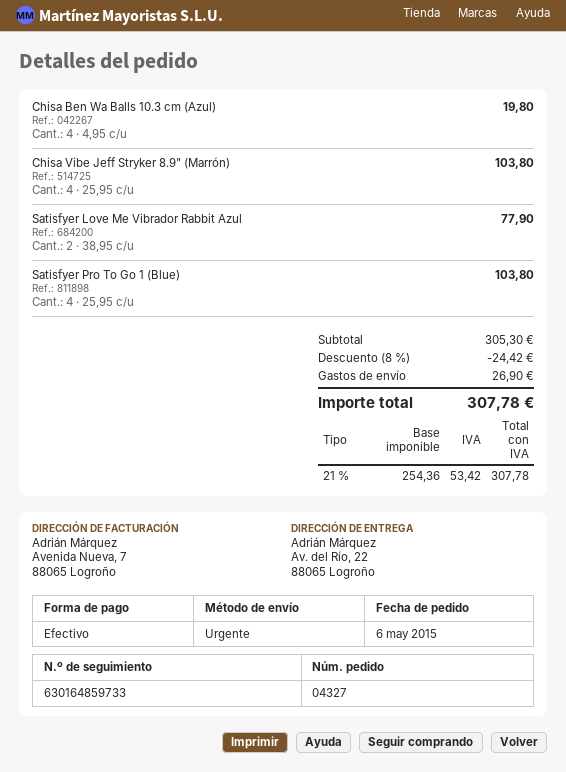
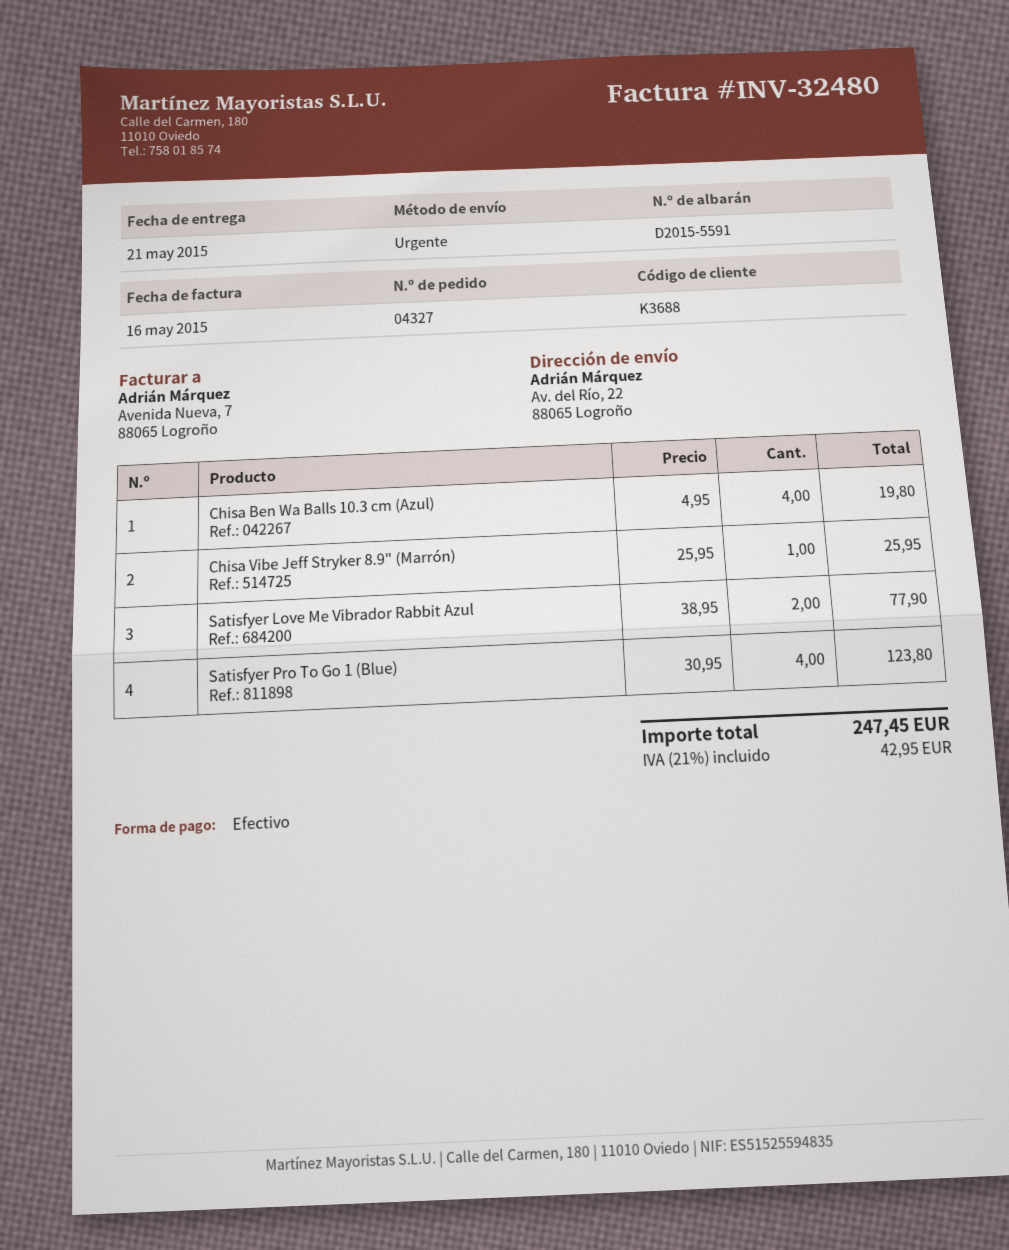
Chisa Vibe Jeff Stryker 8.9" (Marrón): 4 x 25.95 = 103.80 -> 1 x 25.95 = 25.95
Satisfyer Pro To Go 1 (Blue): 4 x 25.95 = 103.80 -> 4 x 30.95 = 123.80
discount: 8% = 24.42 -> none
shipping: 26.90 -> none
tax: 21% = 53.42 -> 21% = 42.95
total: 307.78 -> 247.45

